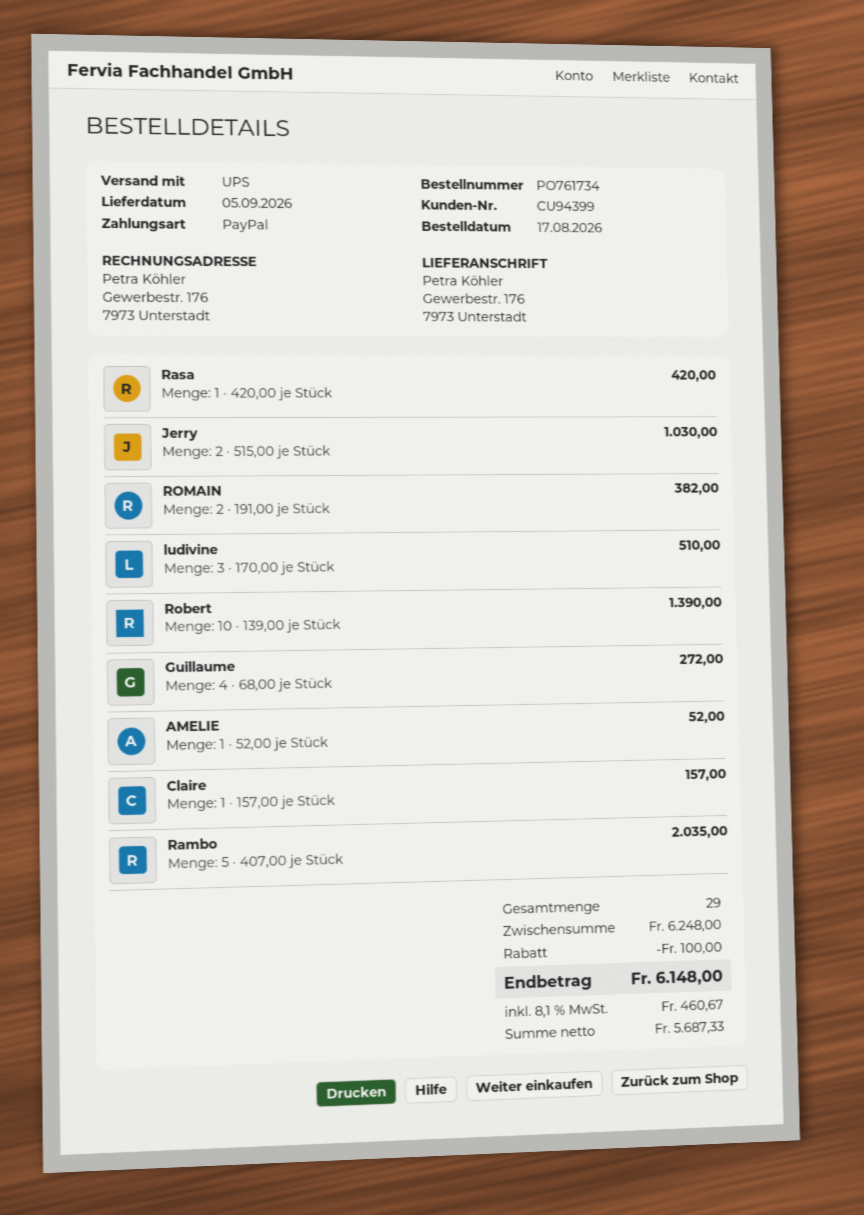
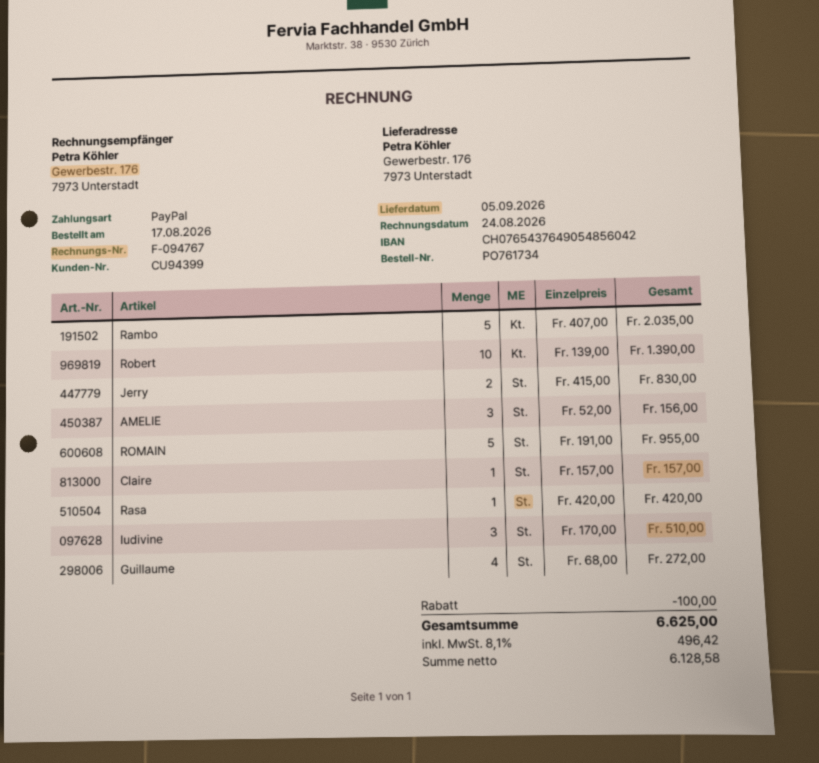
Jerry: 2 x 515.00 = 1030.00 -> 2 x 415.00 = 830.00
ROMAIN: 2 x 191.00 = 382.00 -> 5 x 191.00 = 955.00
AMELIE: 1 x 52.00 = 52.00 -> 3 x 52.00 = 156.00
net: 5687.33 -> 6128.58
tax: 8.1% = 460.67 -> 8.1% = 496.42
total: 6148.00 -> 6625.00

